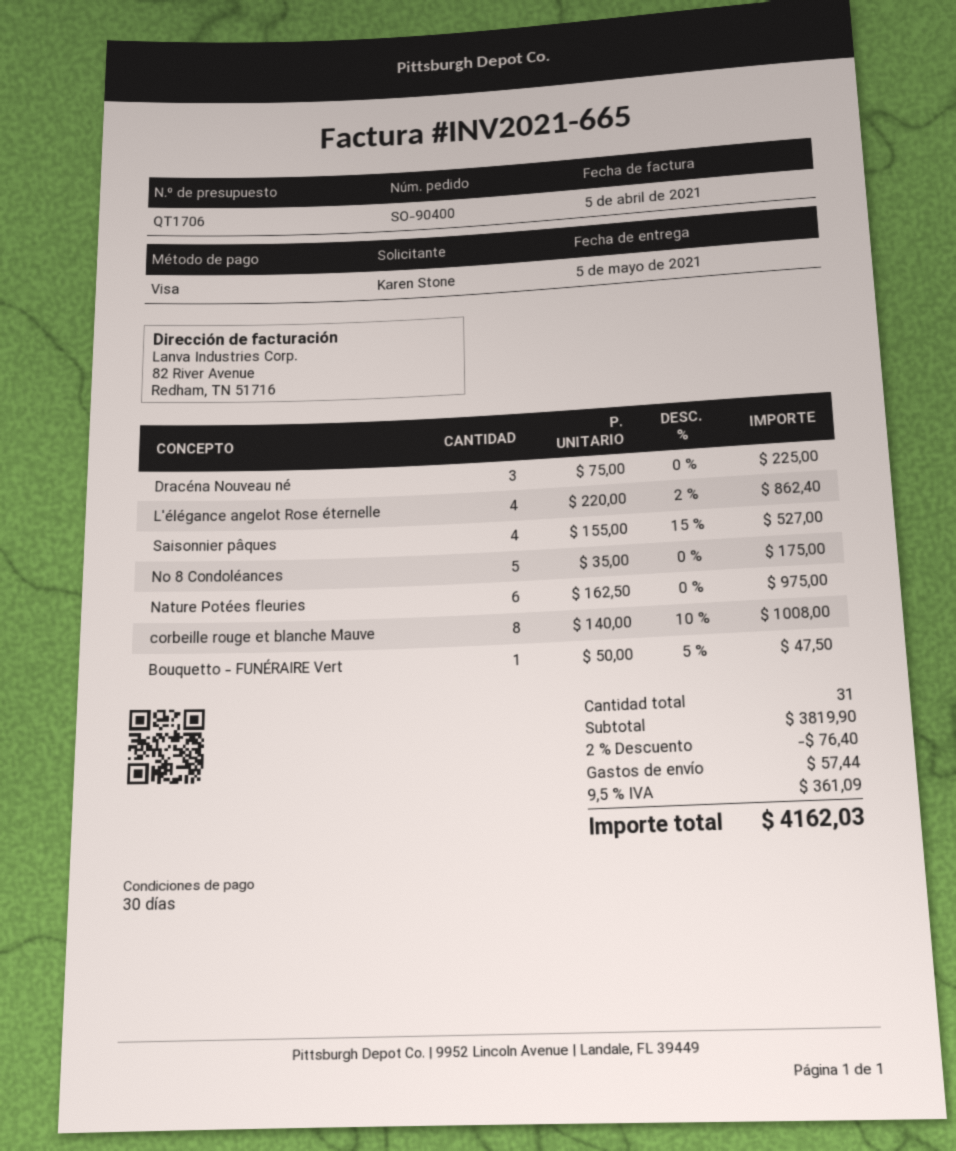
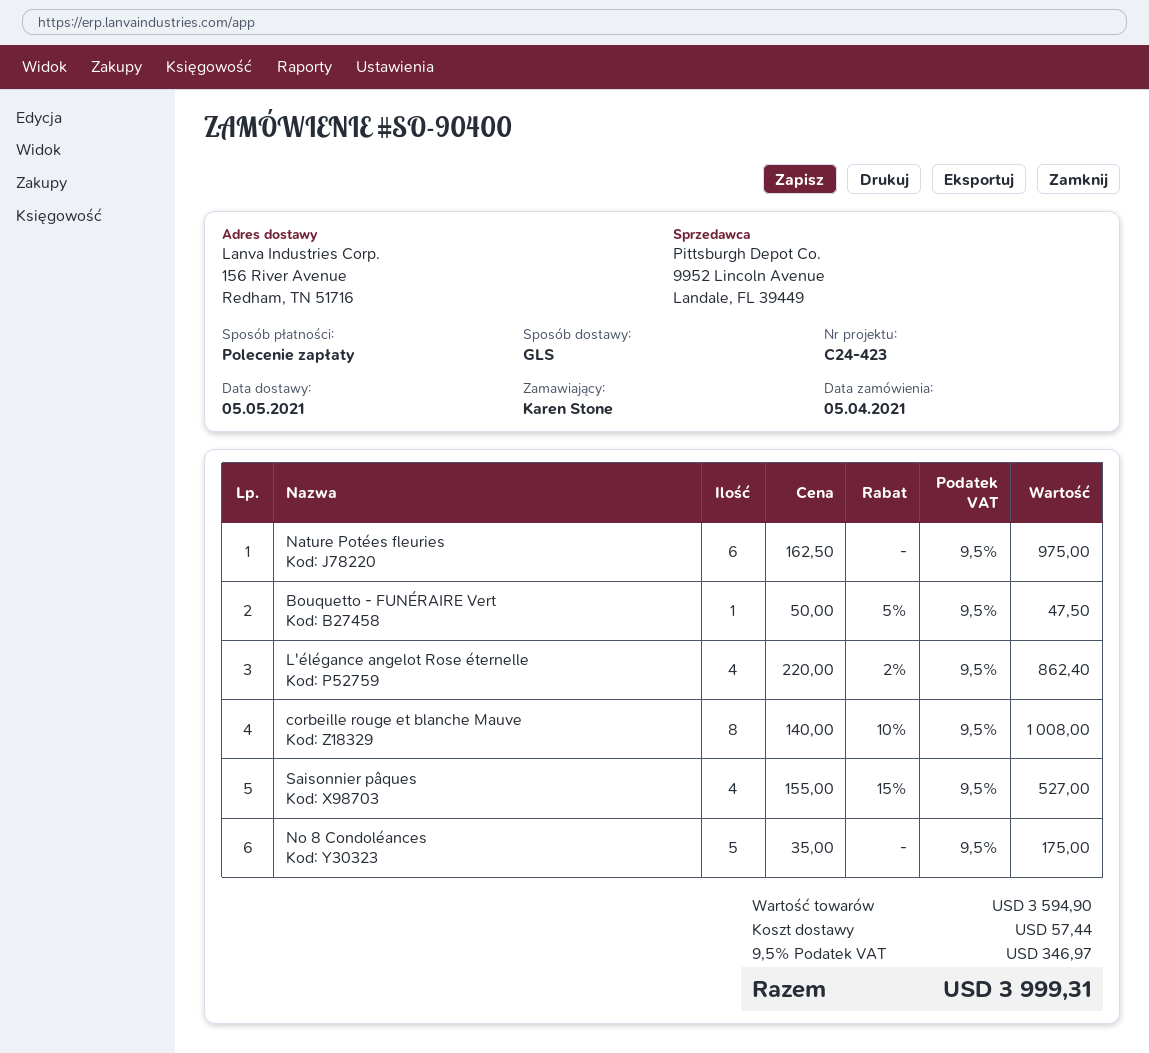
payment method: Visa -> direct debit
Dracéna Nouveau né: 3 x 75.00 = 225.00 -> none
subtotal: 3819.90 -> 3594.90
discount: 2% = 76.40 -> none
tax: 9.5% = 361.09 -> 9.5% = 346.97
total: 4162.03 -> 3999.31

